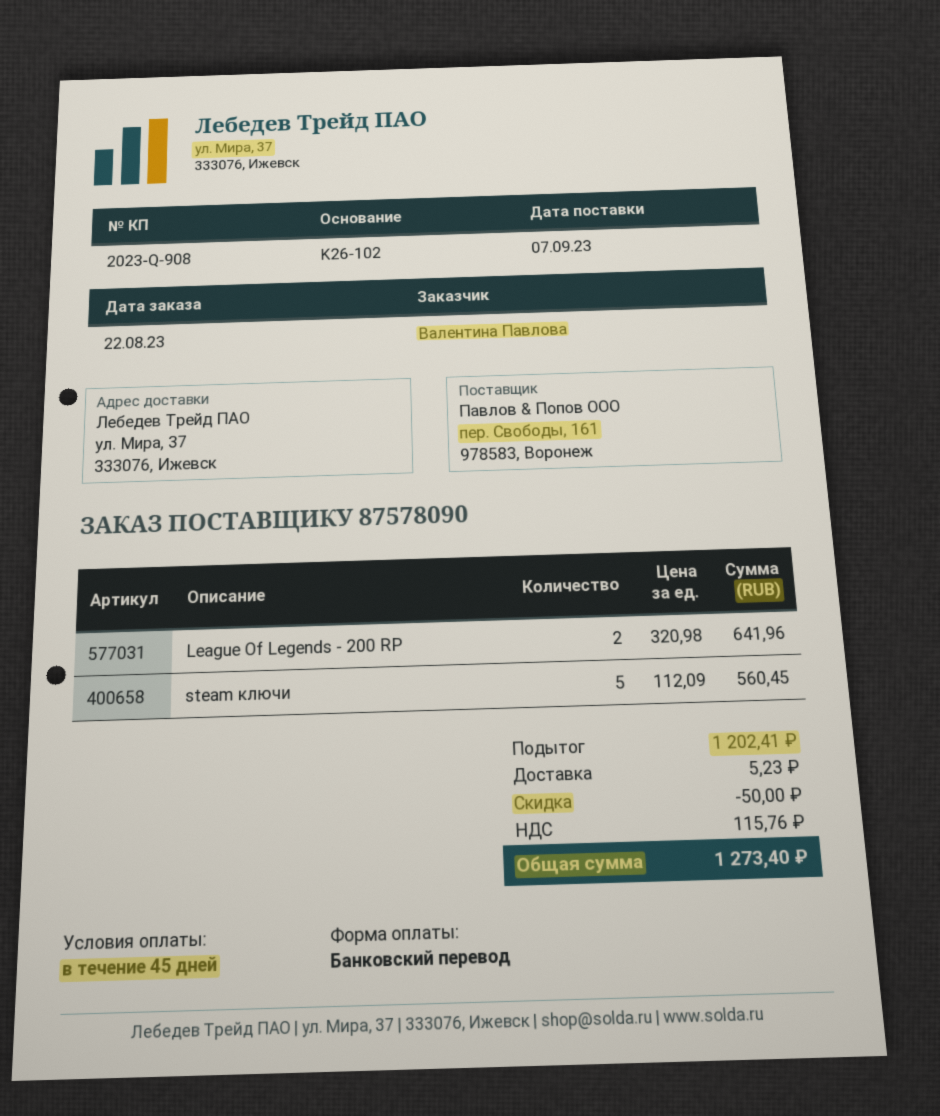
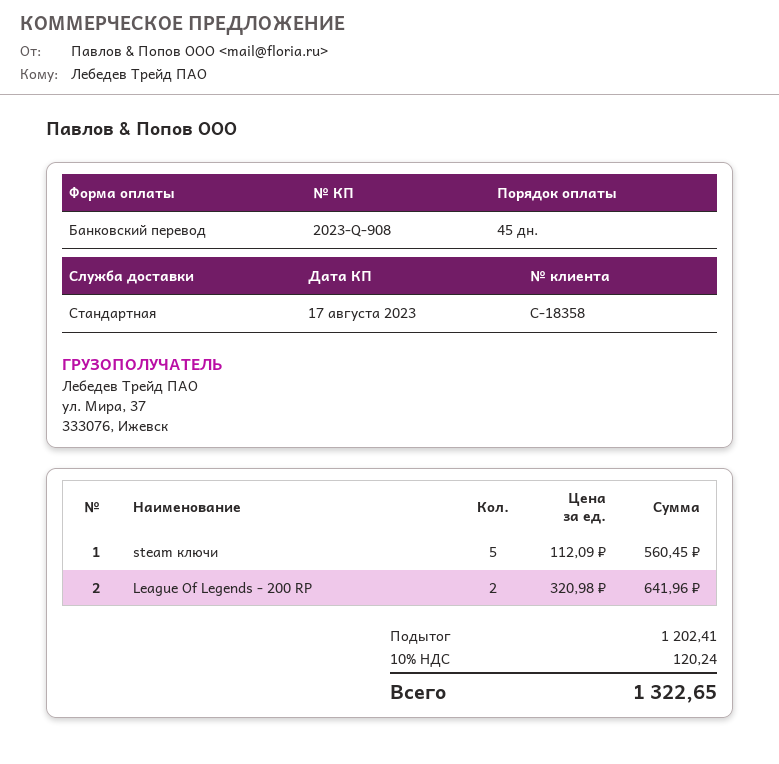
discount: 50.00 -> none
shipping: 5.23 -> none
tax: 115.76 -> 120.24
total: 1273.40 -> 1322.65

